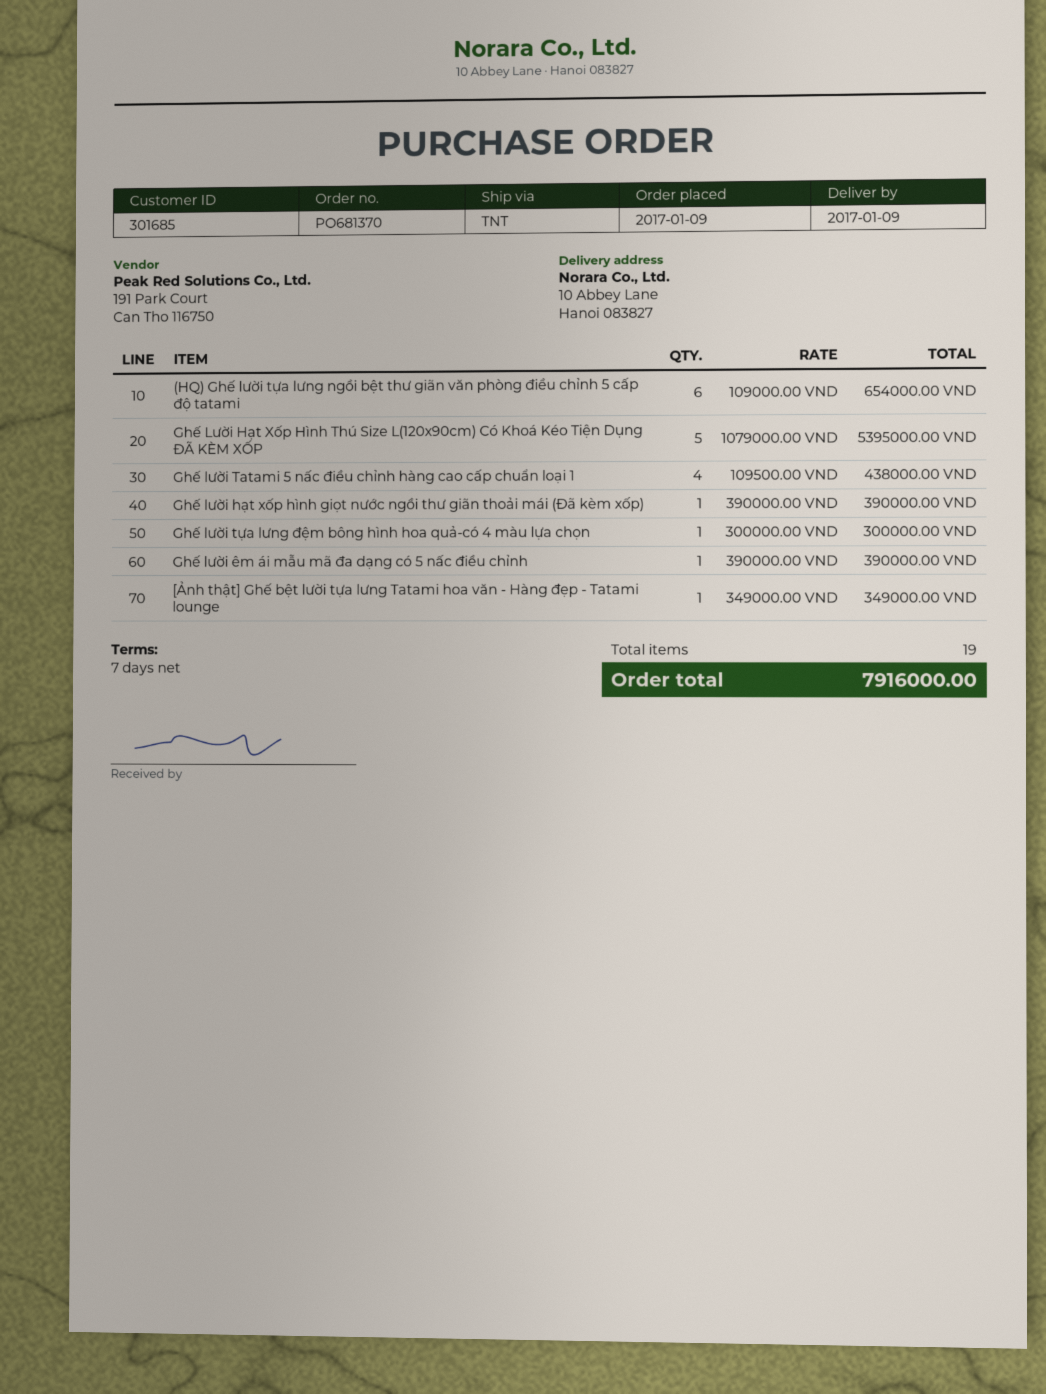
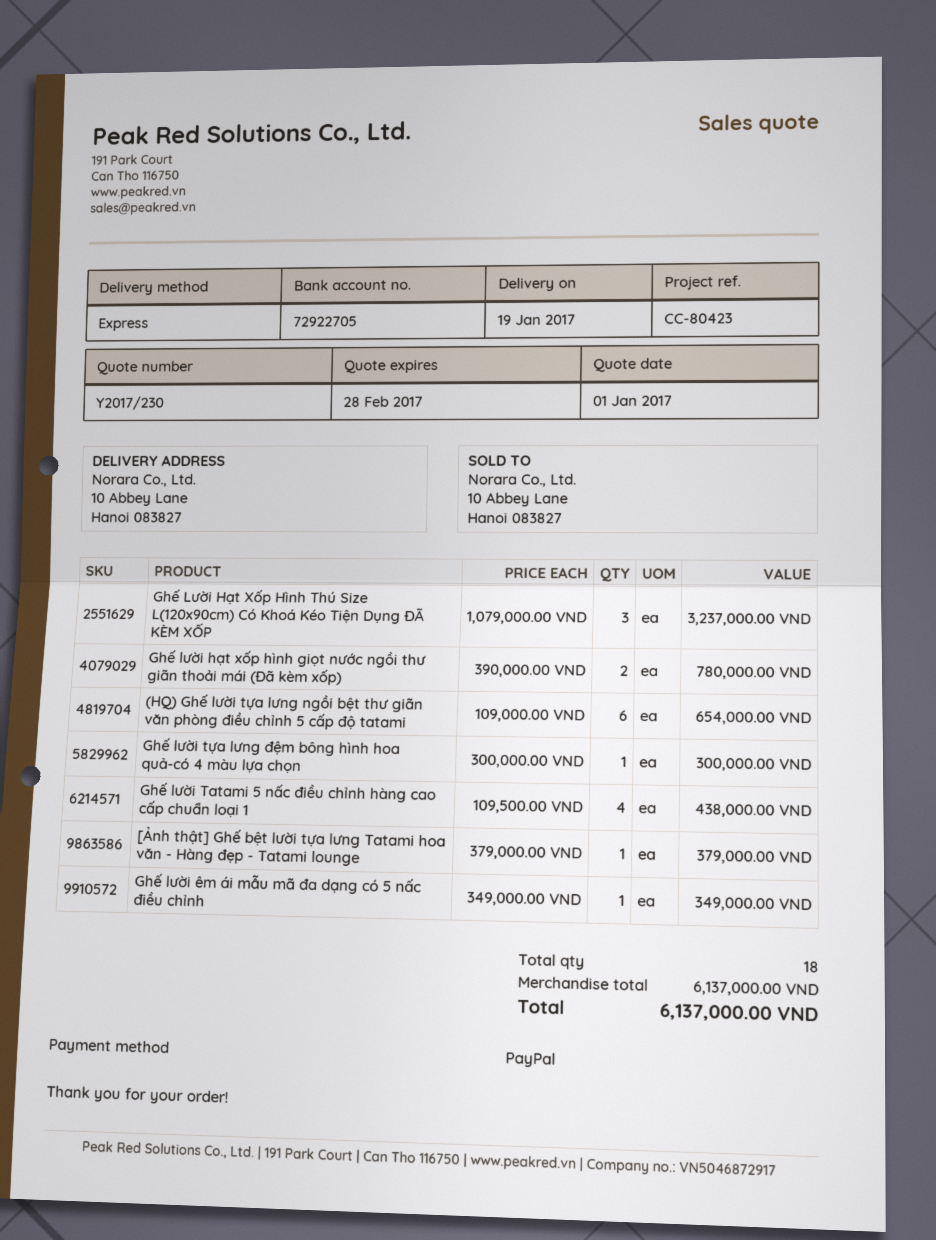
delivery date: 2017-01-09 -> 2017-01-19
shipping method: TNT -> express
Ghế Lười Hạt Xốp Hình Thú Size L(120x90cm) Có Khoá Kéo Tiện Dụng ĐÃ KÈM XỐP: 5 x 1079000.00 = 5395000.00 -> 3 x 1079000.00 = 3237000.00
Ghế lười hạt xốp hình giọt nước ngồi thư giãn thoải mái (Đã kèm xốp): 1 x 390000.00 = 390000.00 -> 2 x 390000.00 = 780000.00
Ghế lười êm ái mẫu mã đa dạng có 5 nấc điều chỉnh: 1 x 390000.00 = 390000.00 -> 1 x 349000.00 = 349000.00
[Ảnh thật] Ghế bệt lười tựa lưng Tatami hoa văn - Hàng đẹp - Tatami lounge: 1 x 349000.00 = 349000.00 -> 1 x 379000.00 = 379000.00
total quantity: 19 -> 18
total: 7916000.00 -> 6137000.00

